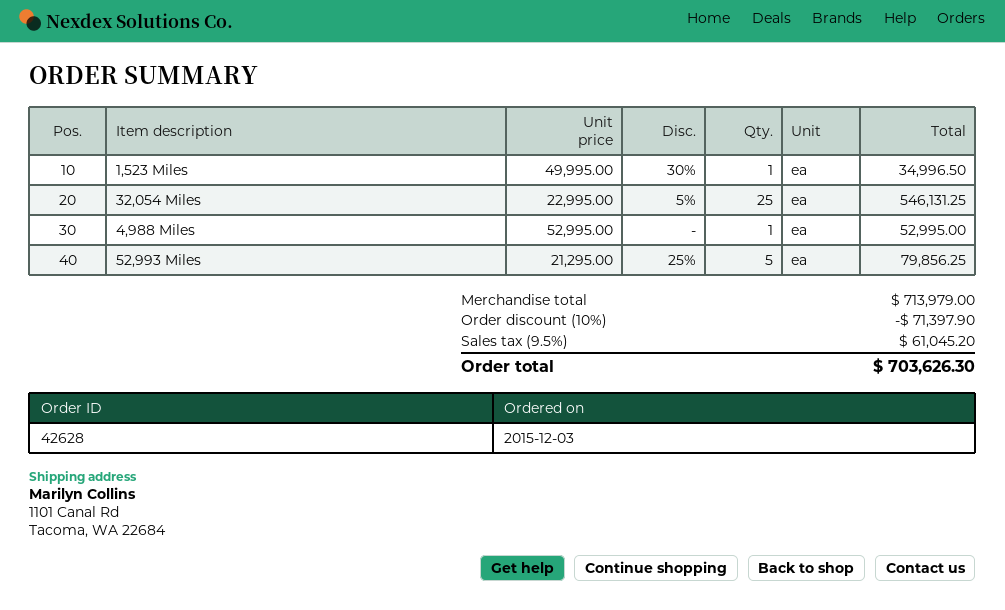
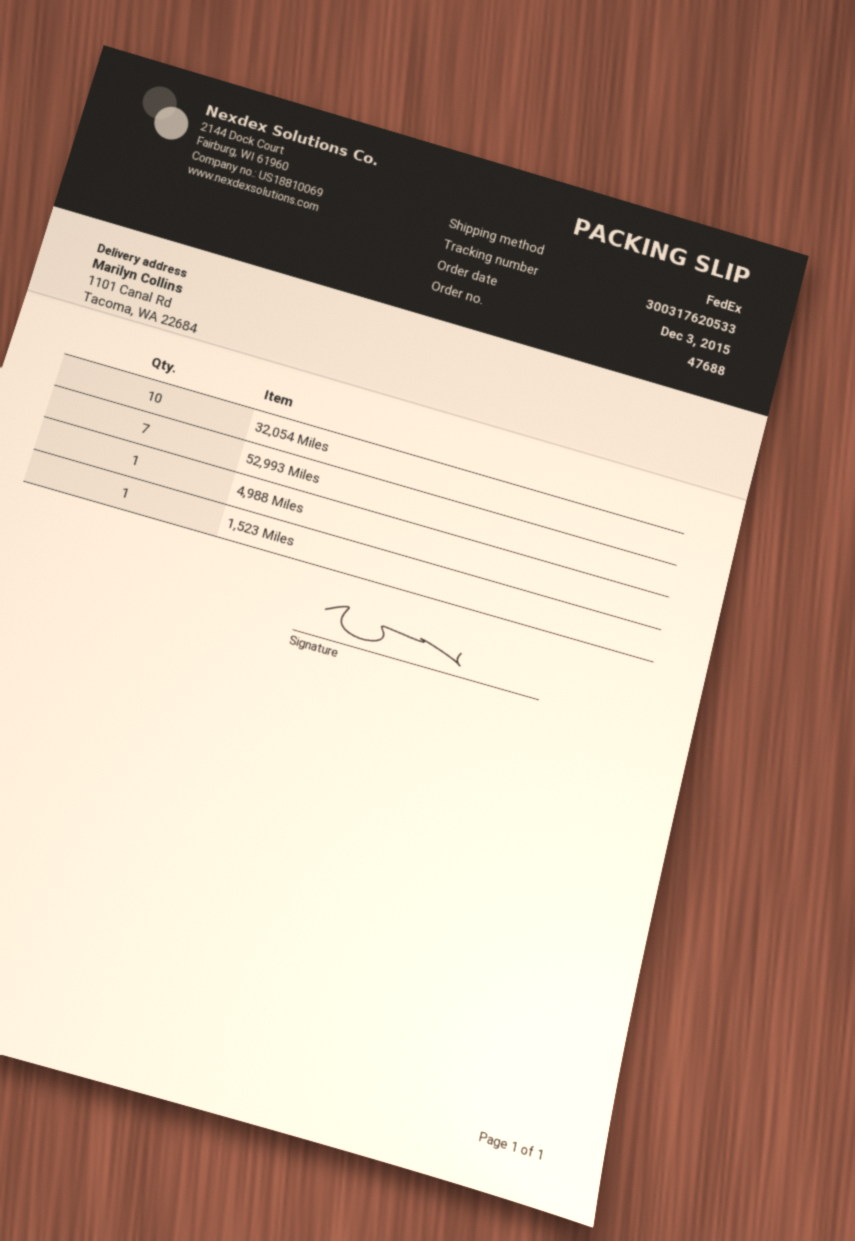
order number: 42628 -> 47688
32,054 Miles: 25 -> 10
52,993 Miles: 5 -> 7

